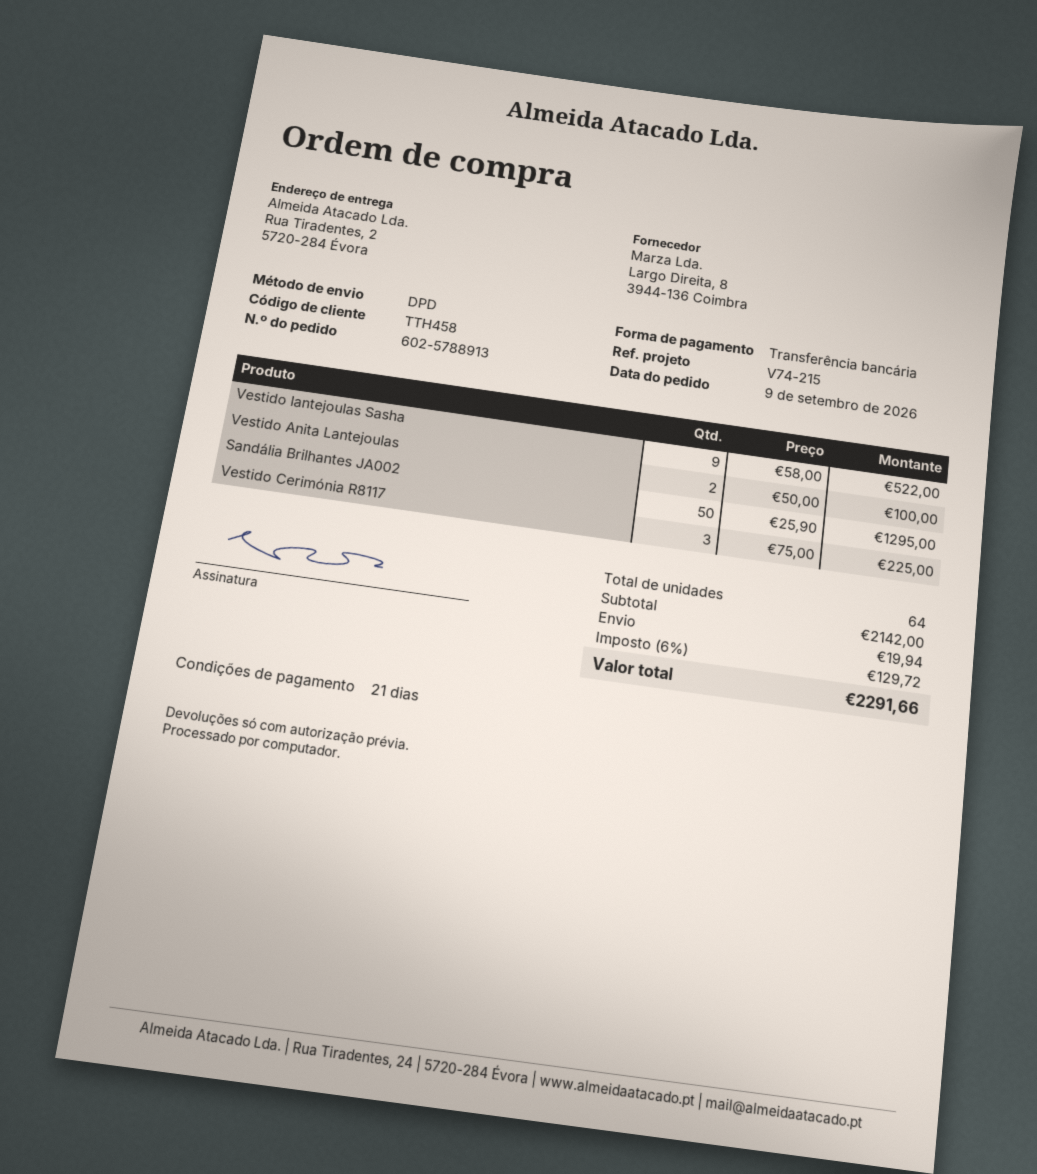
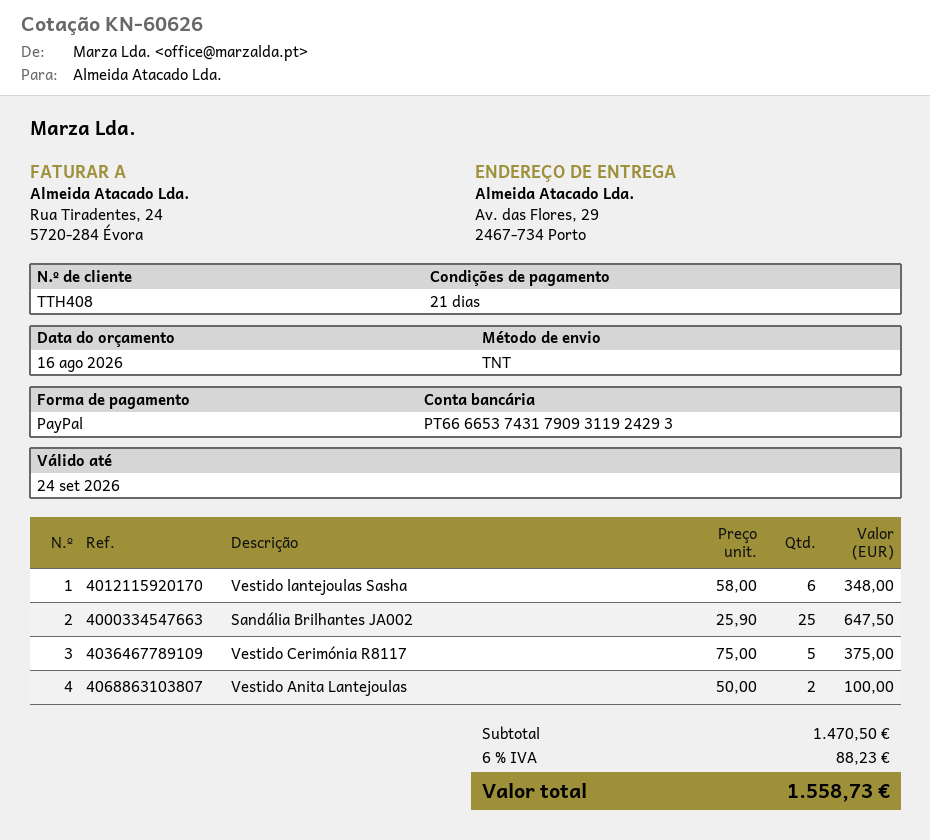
customer number: TTH458 -> TTH408
payment method: bank transfer -> PayPal
shipping method: DPD -> TNT
ship to: Rua Tiradentes, 2, 5720-284 Évora -> Av. das Flores, 29, 2467-734 Porto
Vestido lantejoulas Sasha: 9 x 58.00 = 522.00 -> 6 x 58.00 = 348.00
Sandália Brilhantes JA002: 50 x 25.90 = 1295.00 -> 25 x 25.90 = 647.50
Vestido Cerimónia R8117: 3 x 75.00 = 225.00 -> 5 x 75.00 = 375.00
subtotal: 2142.00 -> 1470.50
shipping: 19.94 -> none
tax: 6% = 129.72 -> 6% = 88.23
total: 2291.66 -> 1558.73

